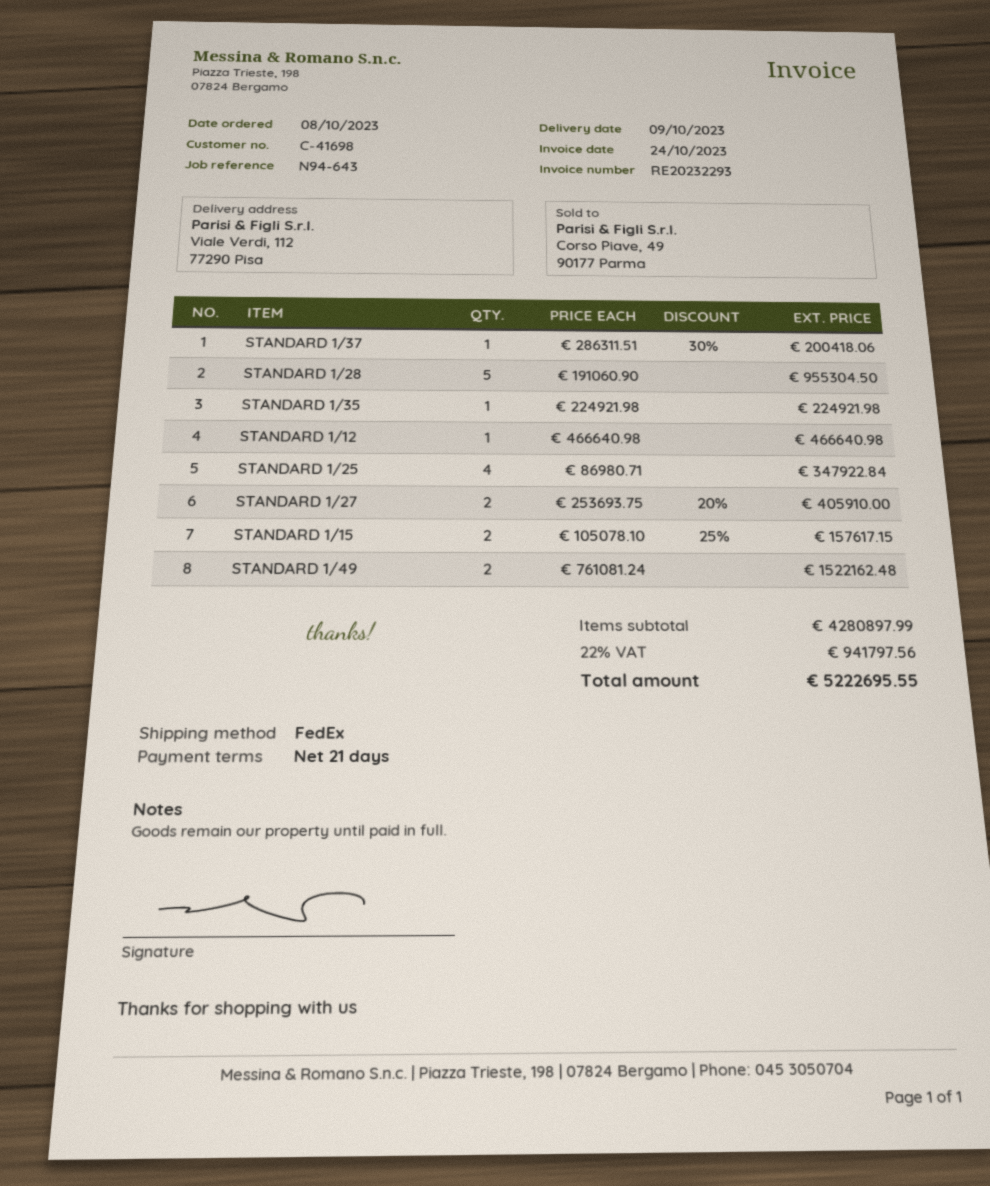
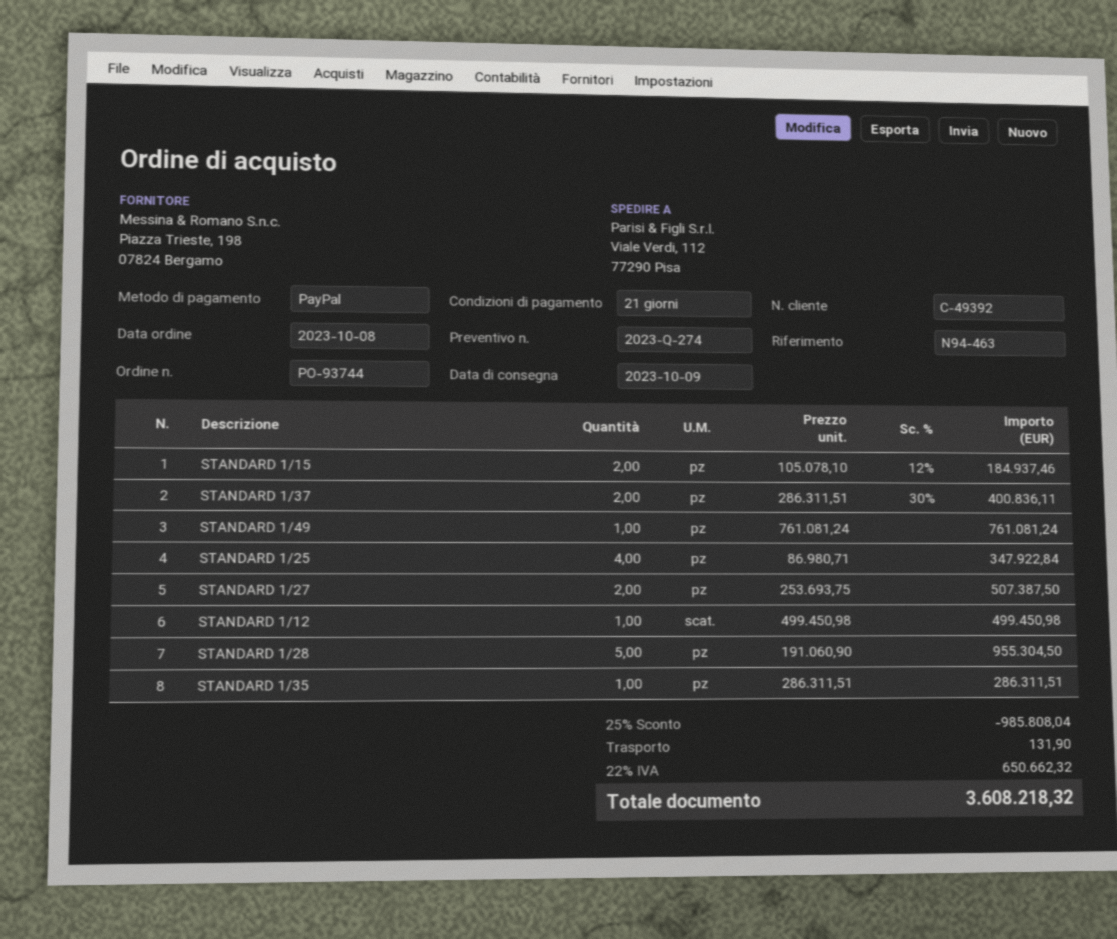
customer number: C-41698 -> C-49392
reference: N94-643 -> N94-463
STANDARD 1/37: 1 x 286311.51 - 30% = 200418.06 -> 2 x 286311.51 - 30% = 400836.11
STANDARD 1/35: 1 x 224921.98 = 224921.98 -> 1 x 286311.51 = 286311.51
STANDARD 1/12: 1 x 466640.98 = 466640.98 -> 1 x 499450.98 = 499450.98
STANDARD 1/27: 2 x 253693.75 - 20% = 405910.00 -> 2 x 253693.75 = 507387.50
STANDARD 1/15: 2 x 105078.10 - 25% = 157617.15 -> 2 x 105078.10 - 12% = 184937.46
STANDARD 1/49: 2 x 761081.24 = 1522162.48 -> 1 x 761081.24 = 761081.24
discount: none -> 25% = 985808.04
shipping: none -> 131.90
tax: 22% = 941797.56 -> 22% = 650662.32
total: 5222695.55 -> 3608218.32

